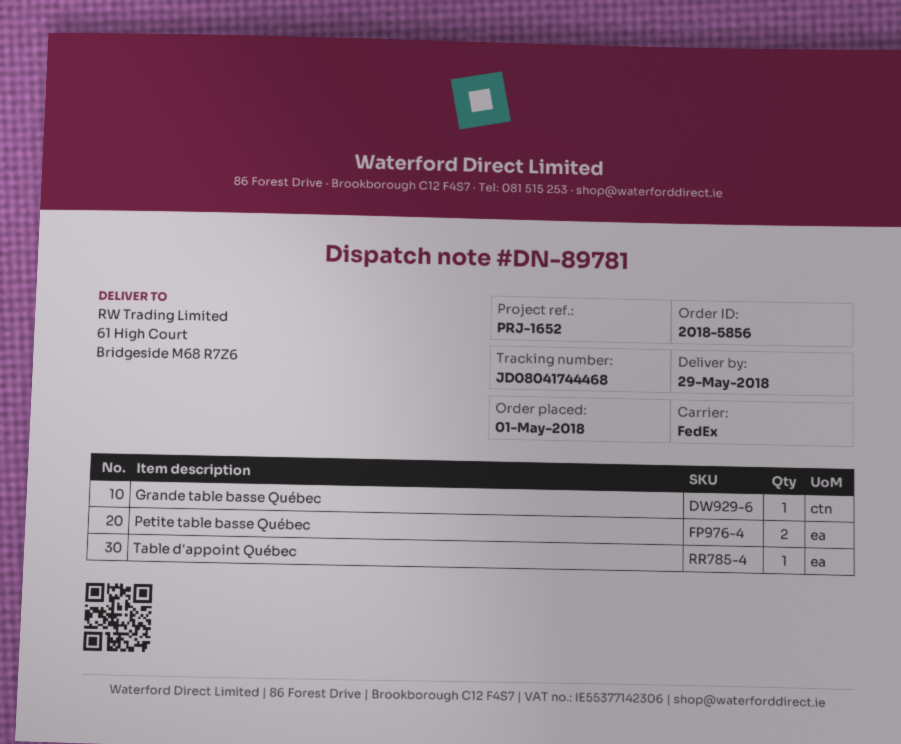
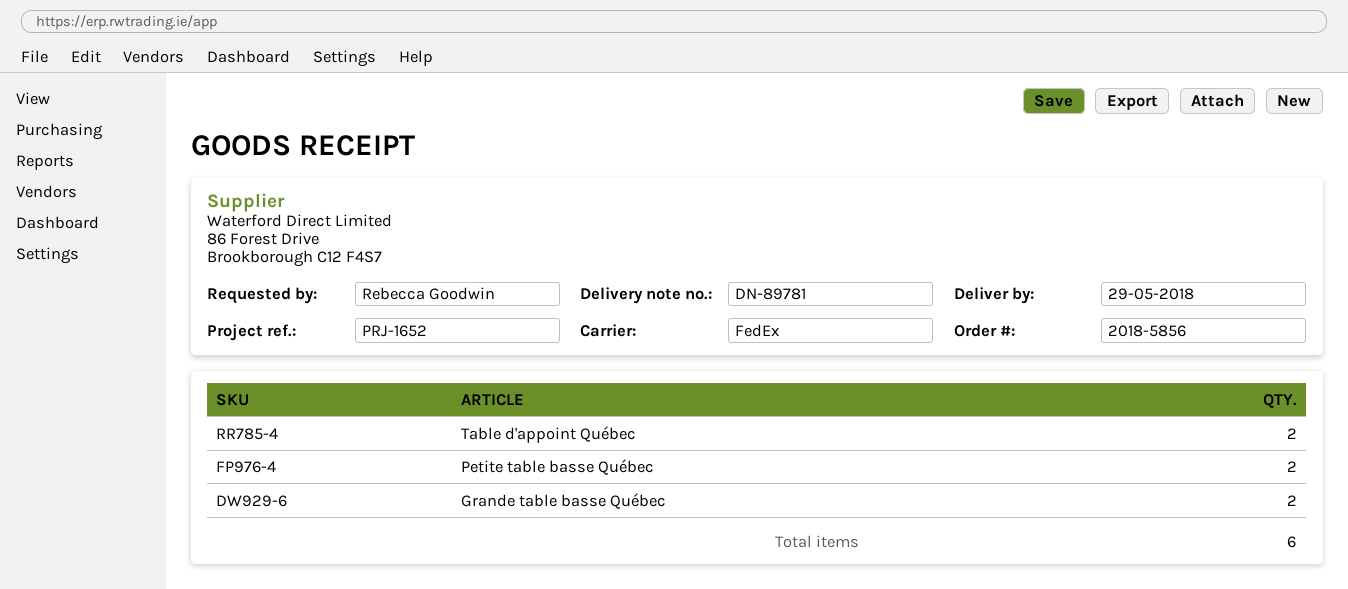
Grande table basse Québec: 1 -> 2
Table d'appoint Québec: 1 -> 2

